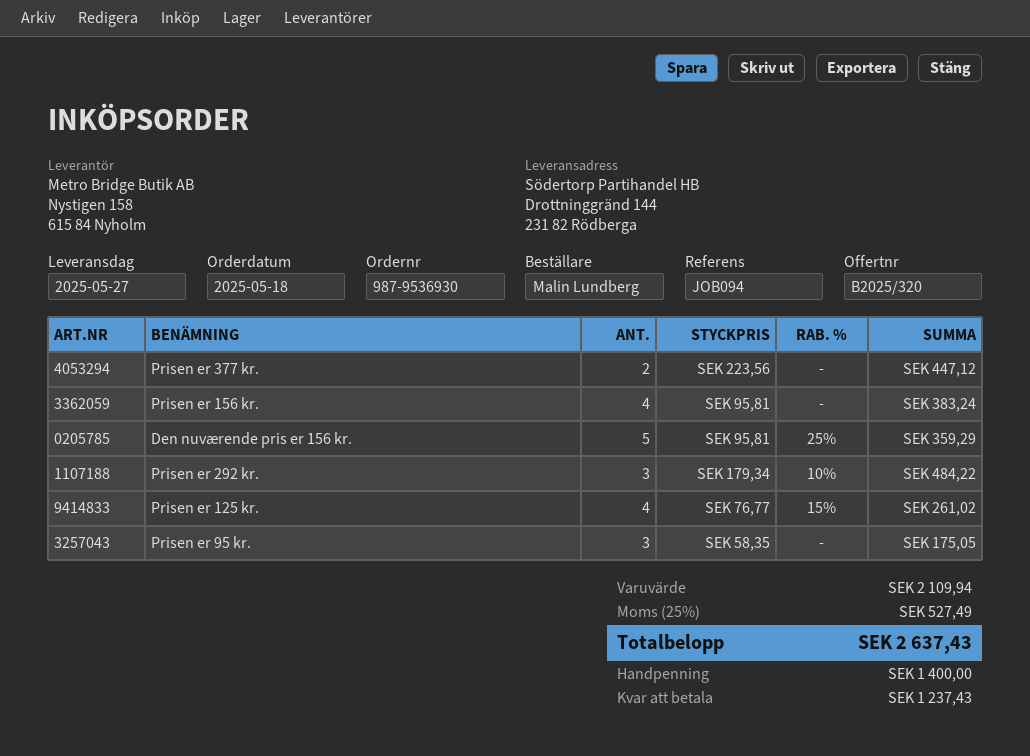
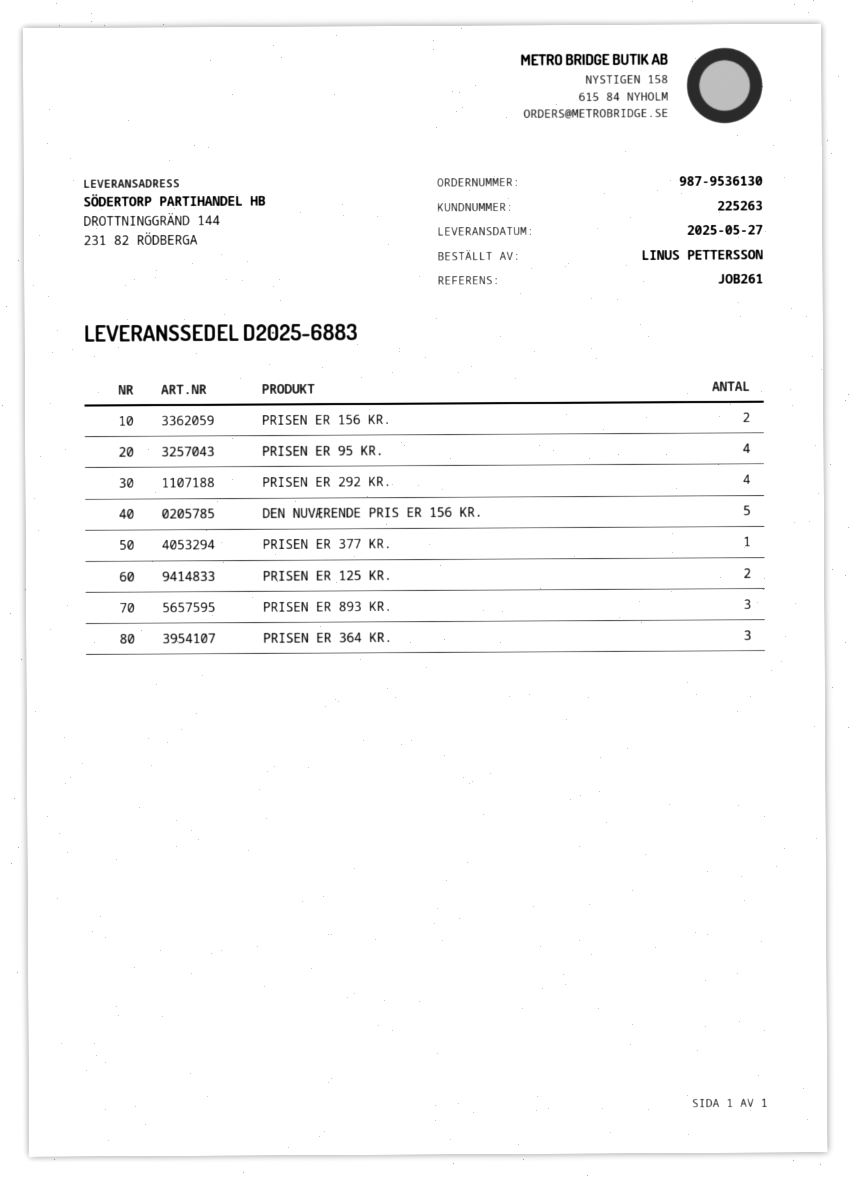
order number: 987-9536930 -> 987-9536130
reference: JOB094 -> JOB261
ordered by: Malin Lundberg -> LINUS PETTERSSON
Prisen er 377 kr.: 2 -> 1
Prisen er 156 kr.: 4 -> 2
Prisen er 292 kr.: 3 -> 4
Prisen er 125 kr.: 4 -> 2
Prisen er 95 kr.: 3 -> 4
PRISEN ER 893 KR.: none -> 3
PRISEN ER 364 KR.: none -> 3

